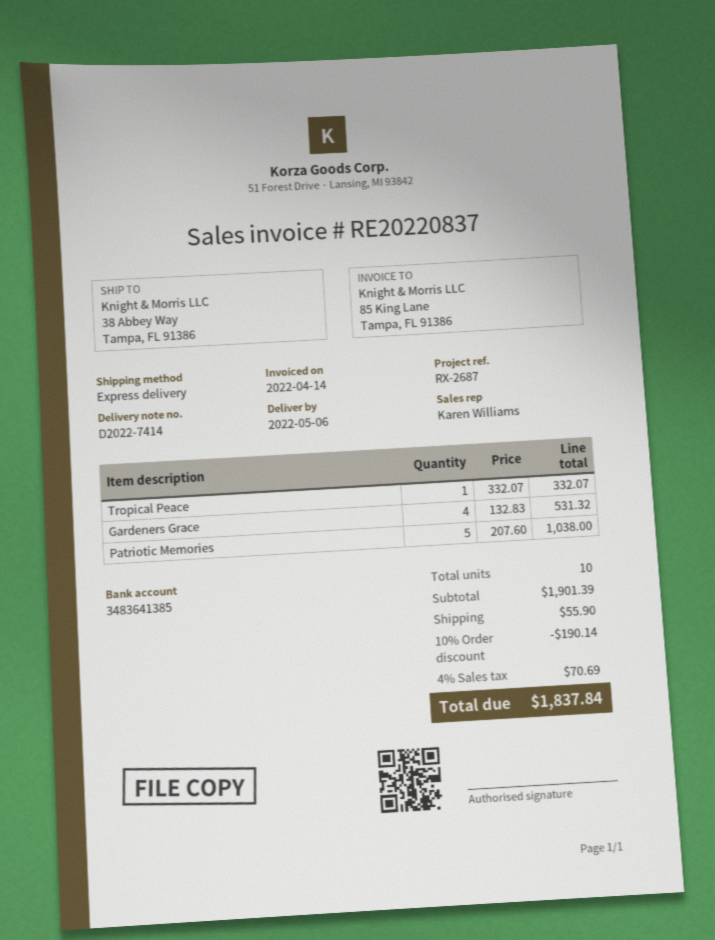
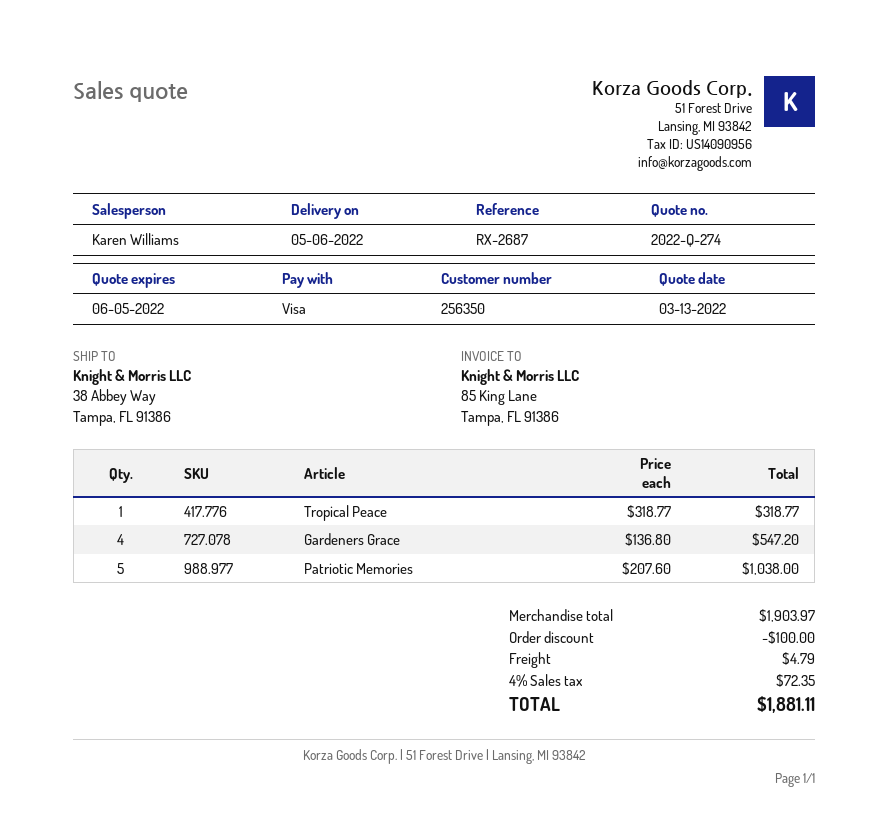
Tropical Peace: 1 x 332.07 = 332.07 -> 1 x 318.77 = 318.77
Gardeners Grace: 4 x 132.83 = 531.32 -> 4 x 136.80 = 547.20
subtotal: 1901.39 -> 1903.97
discount: 190.14 -> 100.00
shipping: 55.90 -> 4.79
tax: 4% = 70.69 -> 4% = 72.35
total: 1837.84 -> 1881.11

